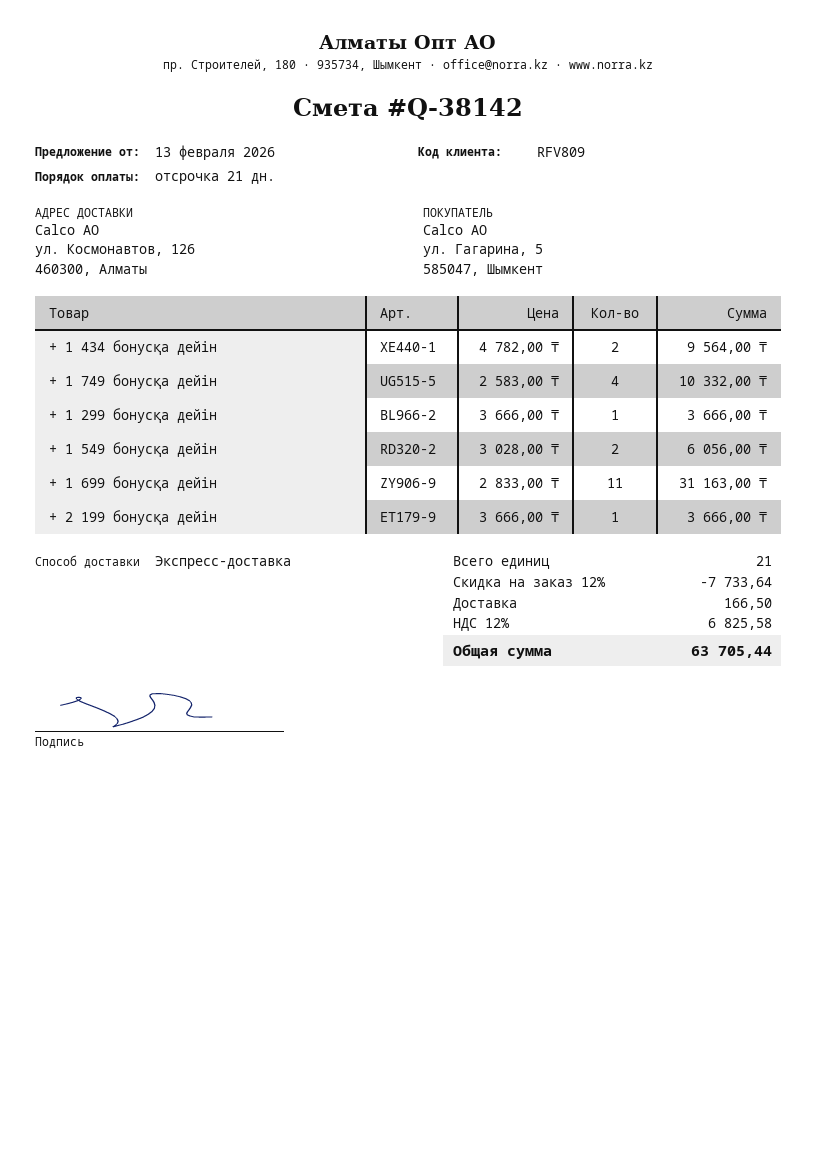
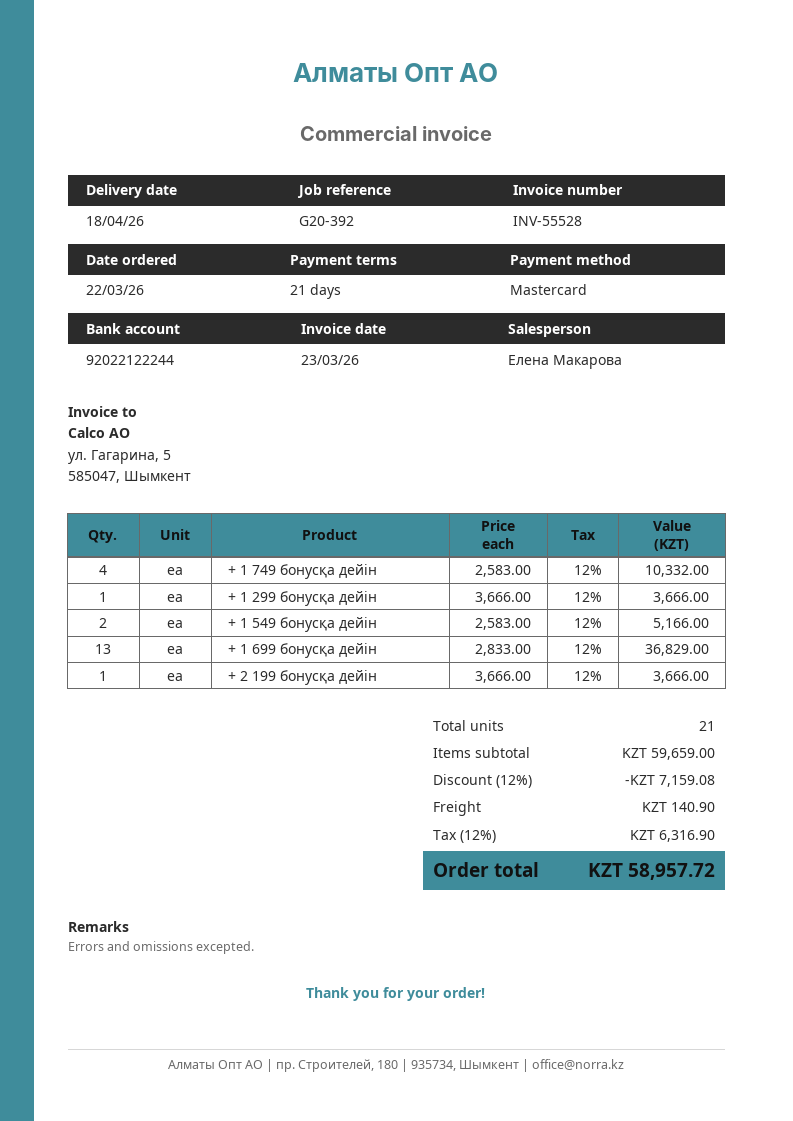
+ 1 434 бонусқа дейін: 2 x 4782.00 = 9564.00 -> none
+ 1 549 бонусқа дейін: 2 x 3028.00 = 6056.00 -> 2 x 2583.00 = 5166.00
+ 1 699 бонусқа дейін: 11 x 2833.00 = 31163.00 -> 13 x 2833.00 = 36829.00
discount: 12% = 7733.64 -> 12% = 7159.08
shipping: 166.50 -> 140.90
tax: 12% = 6825.58 -> 12% = 6316.90
total: 63705.44 -> 58957.72

